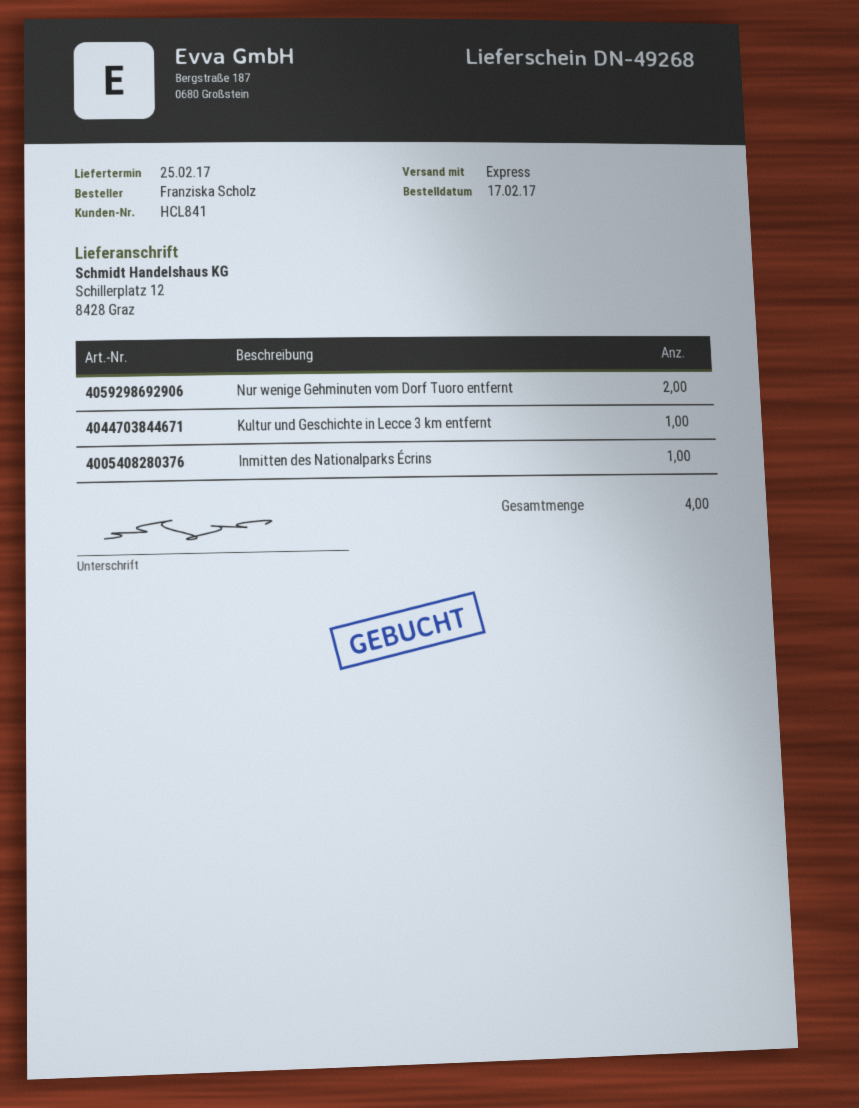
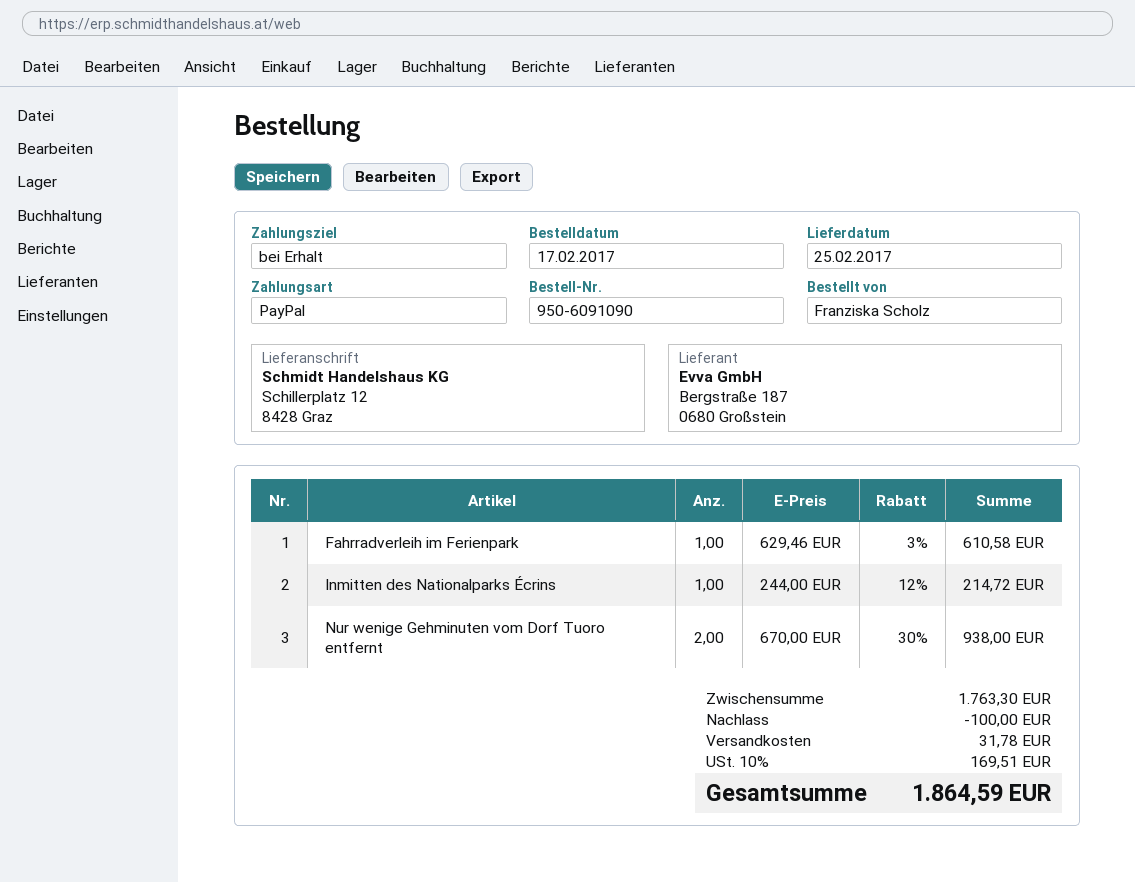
Kultur und Geschichte in Lecce 3 km entfernt: 1 -> none
Fahrradverleih im Ferienpark: none -> 1

